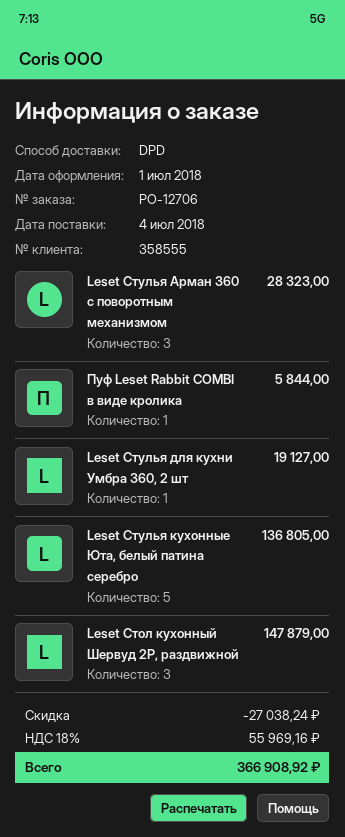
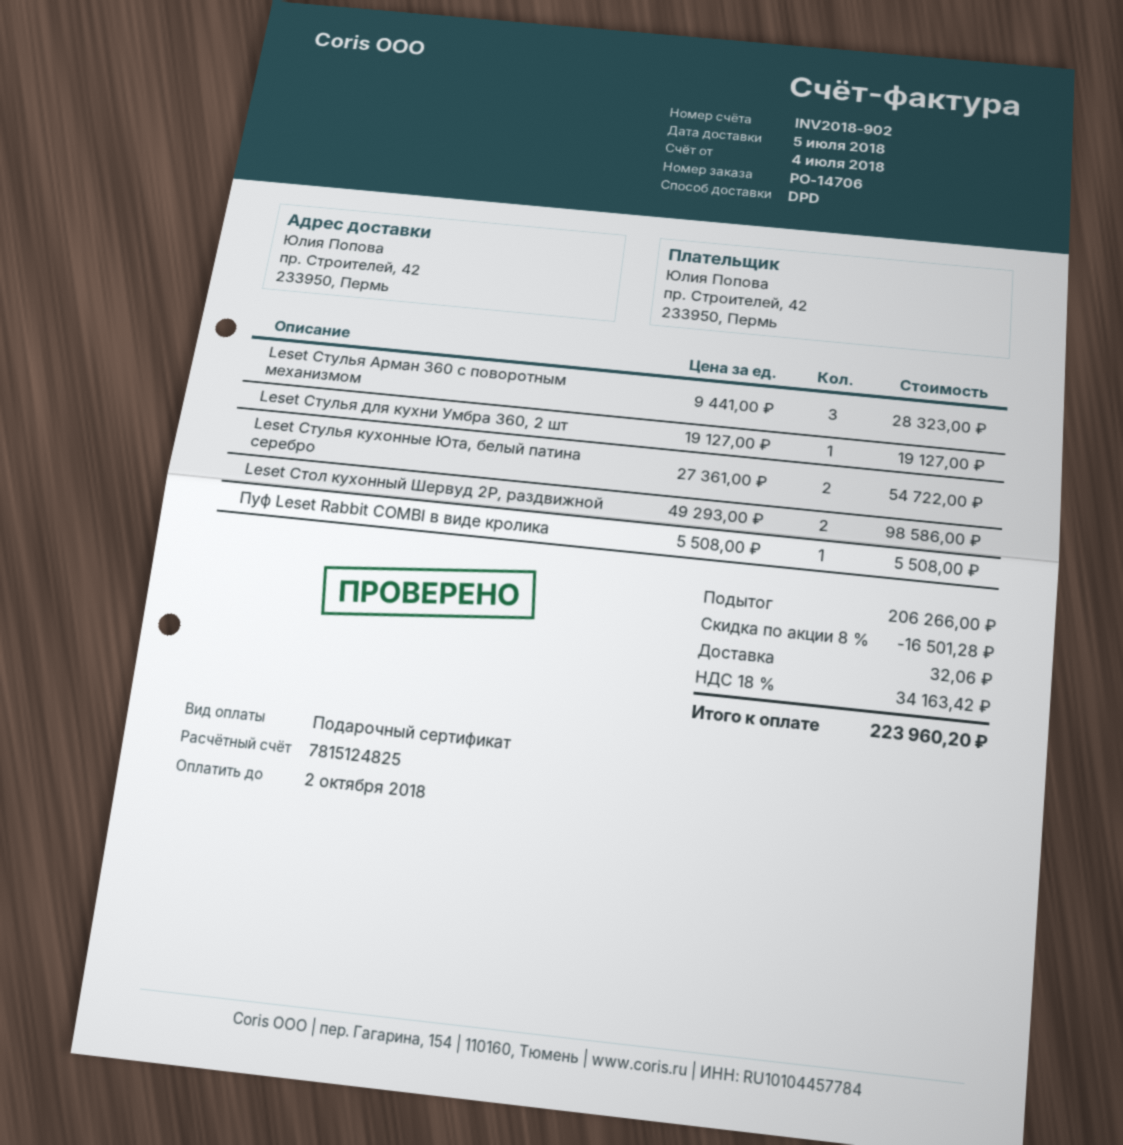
order number: PO-12706 -> PO-14706
delivery date: 2018-07-04 -> 2018-07-05
Пуф Leset Rabbit COMBI в виде кролика: 1 for 5844.00 -> 1 for 5508.00
Leset Стулья кухонные Юта, белый патина серебро: 5 for 136805.00 -> 2 for 54722.00
Leset Стол кухонный Шервуд 2Р, раздвижной: 3 for 147879.00 -> 2 for 98586.00
discount: 27038.24 -> 16501.28
shipping: none -> 32.06
tax: 18% = 55969.16 -> 18% = 34163.42
total: 366908.92 -> 223960.20

